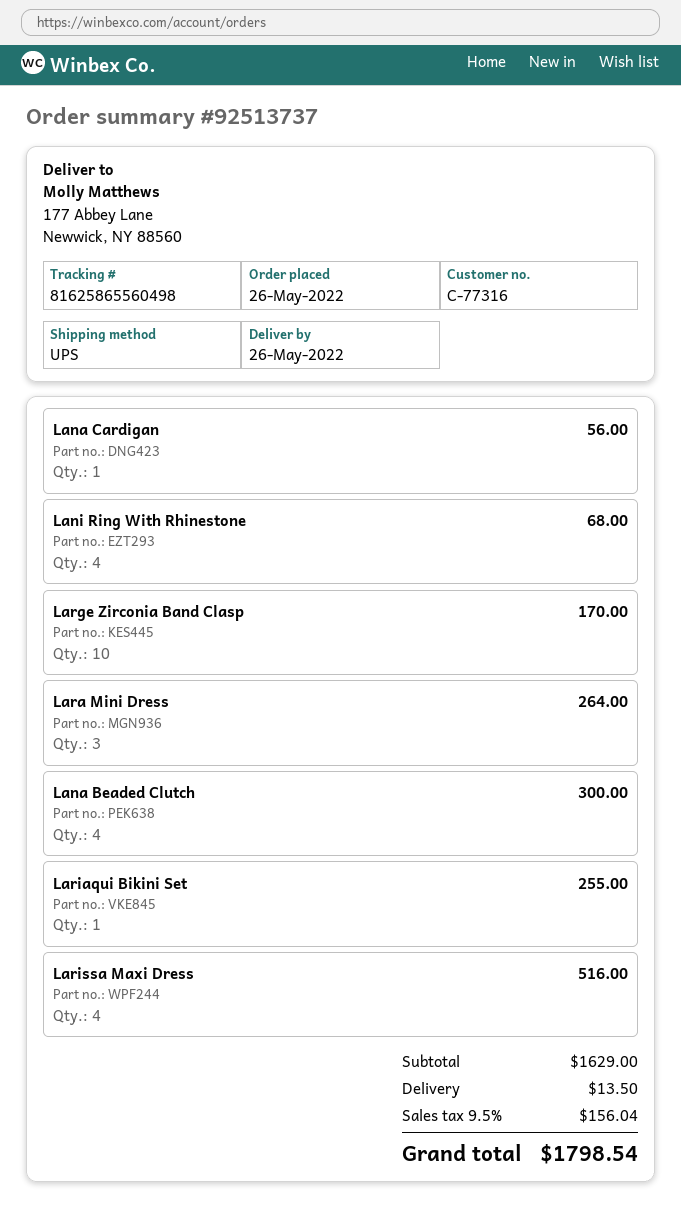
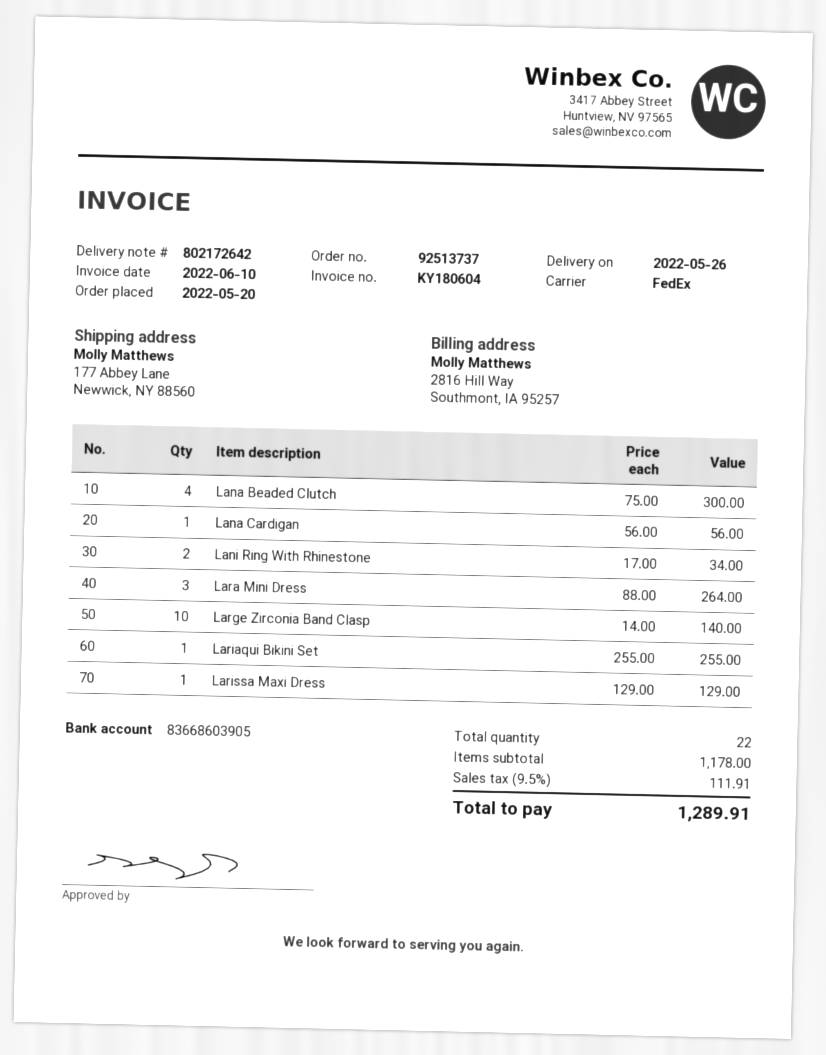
order date: 2022-05-26 -> 2022-05-20
shipping method: UPS -> FedEx
Lani Ring With Rhinestone: 4 for 68.00 -> 2 for 34.00
Large Zirconia Band Clasp: 10 for 170.00 -> 10 for 140.00
Larissa Maxi Dress: 4 for 516.00 -> 1 for 129.00
subtotal: 1629.00 -> 1178.00
shipping: 13.50 -> none
tax: 9.5% = 156.04 -> 9.5% = 111.91
total: 1798.54 -> 1289.91

